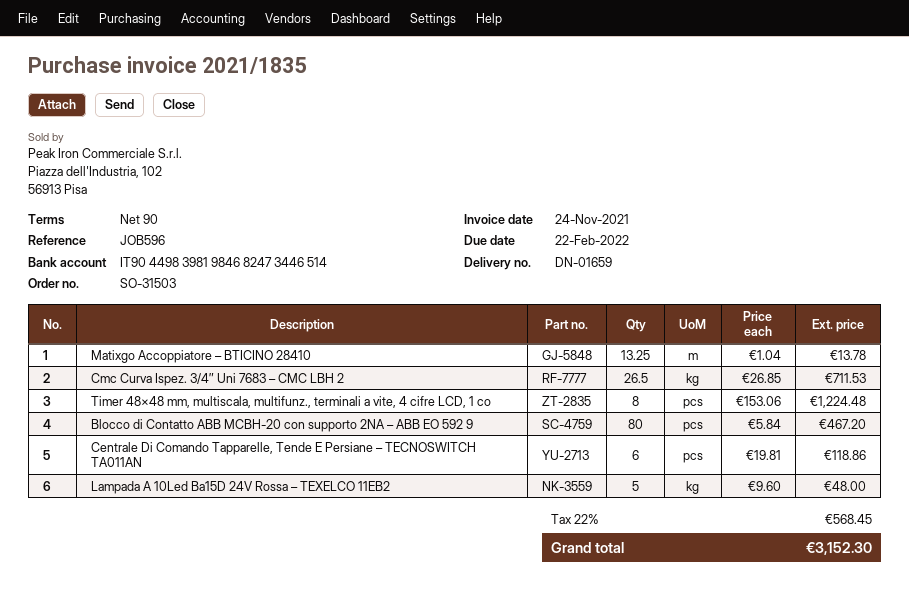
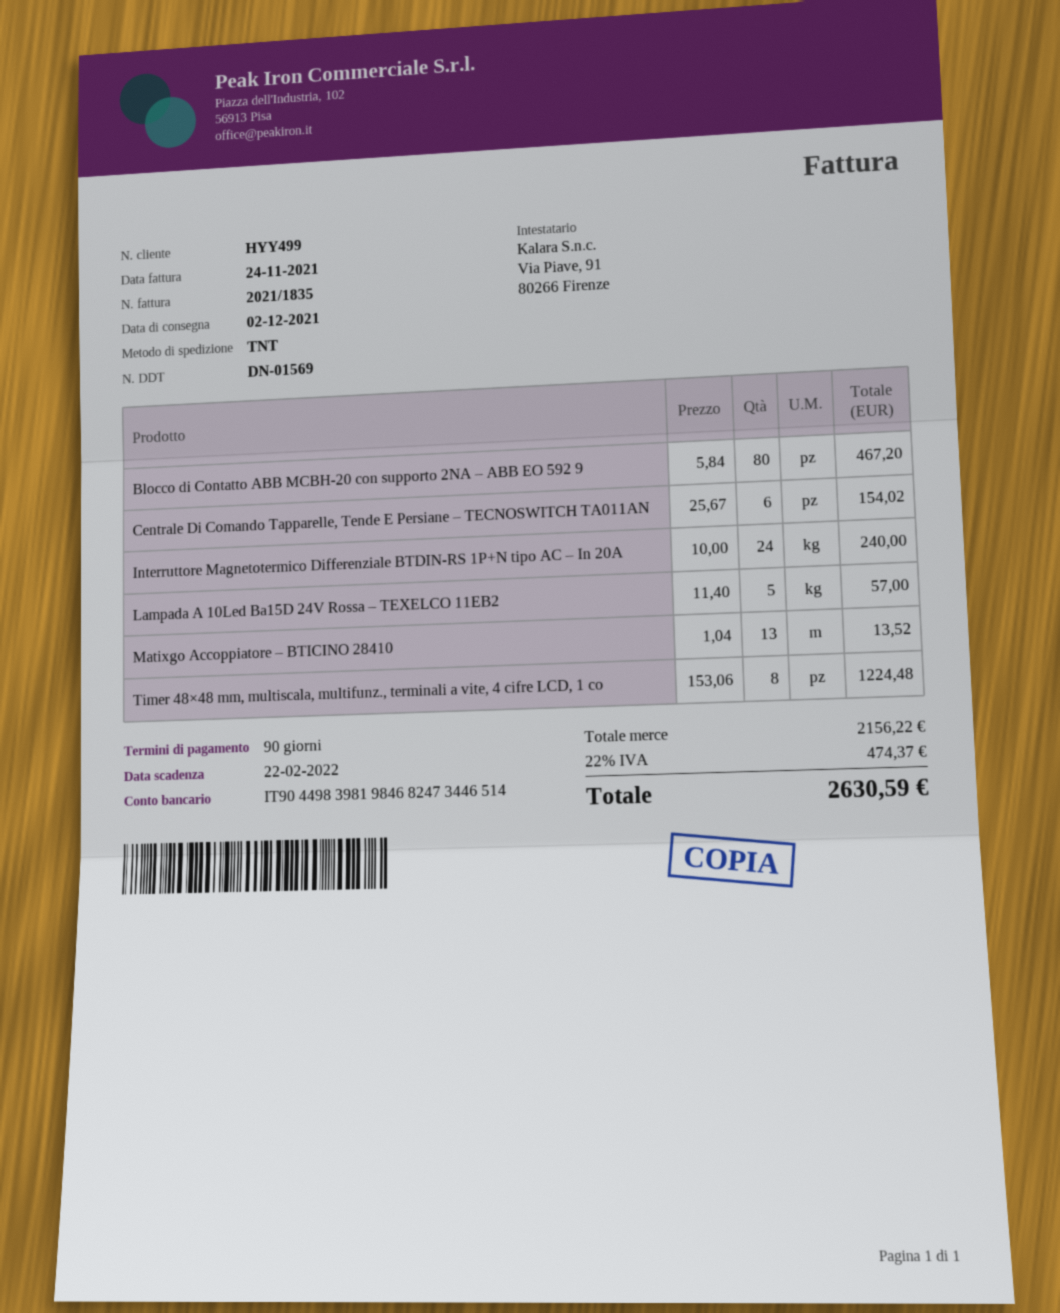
delivery note number: DN-01659 -> DN-01569
Matixgo Accoppiatore – BTICINO 28410: 13.25 x 1.04 = 13.78 -> 13 x 1.04 = 13.52
Cmc Curva Ispez. 3/4″ Uni 7683 – CMC LBH 2: 26.5 x 26.85 = 711.53 -> none
Centrale Di Comando Tapparelle, Tende E Persiane – TECNOSWITCH TA011AN: 6 x 19.81 = 118.86 -> 6 x 25.67 = 154.02
Lampada A 10Led Ba15D 24V Rossa – TEXELCO 11EB2: 5 x 9.60 = 48.00 -> 5 x 11.40 = 57.00
Interruttore Magnetotermico Differenziale BTDIN-RS 1P+N tipo AC – In 20A: none -> 24 x 10.00 = 240.00
tax: 22% = 568.45 -> 22% = 474.37
total: 3152.30 -> 2630.59

